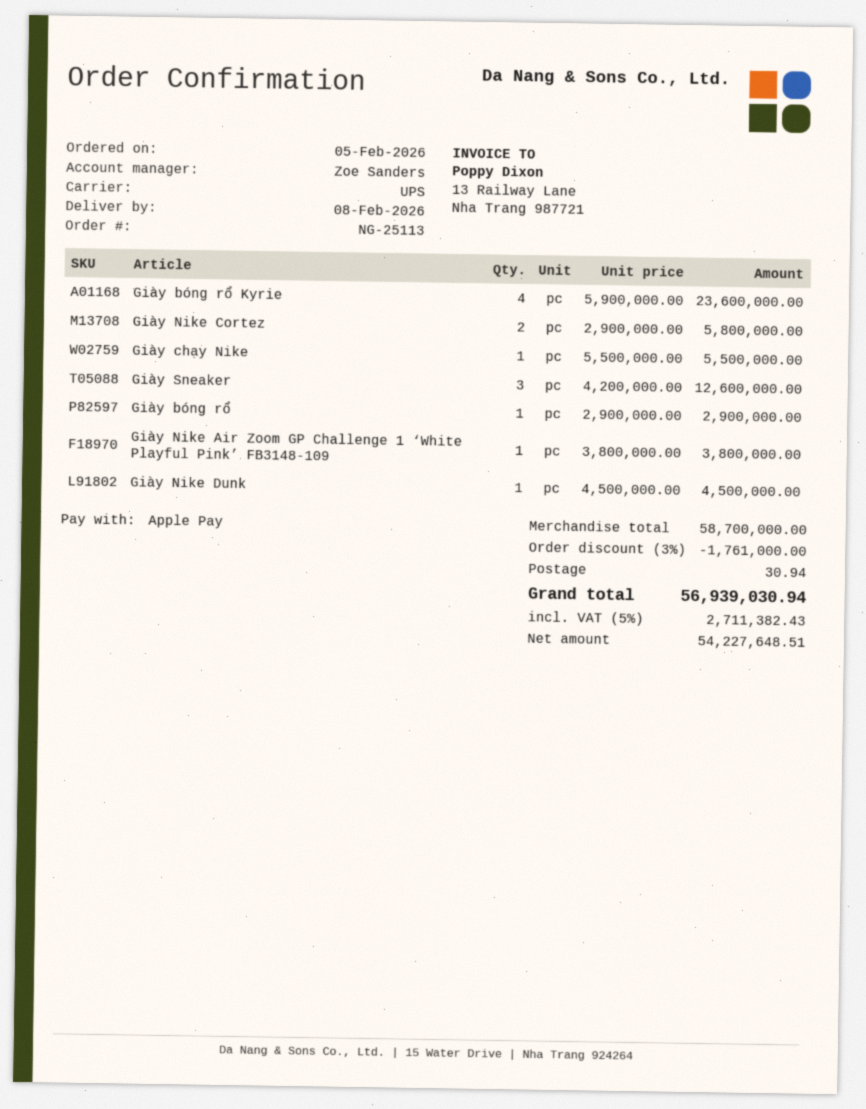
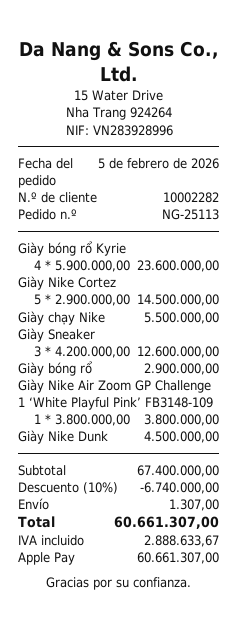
Giày Nike Cortez: 2 x 2900000.00 = 5800000.00 -> 5 x 2900000.00 = 14500000.00
subtotal: 58700000.00 -> 67400000.00
discount: 3% = 1761000.00 -> 10% = 6740000.00
shipping: 30.94 -> 1307.00
tax: 2711382.43 -> 2888633.67
total: 56939030.94 -> 60661307.00

